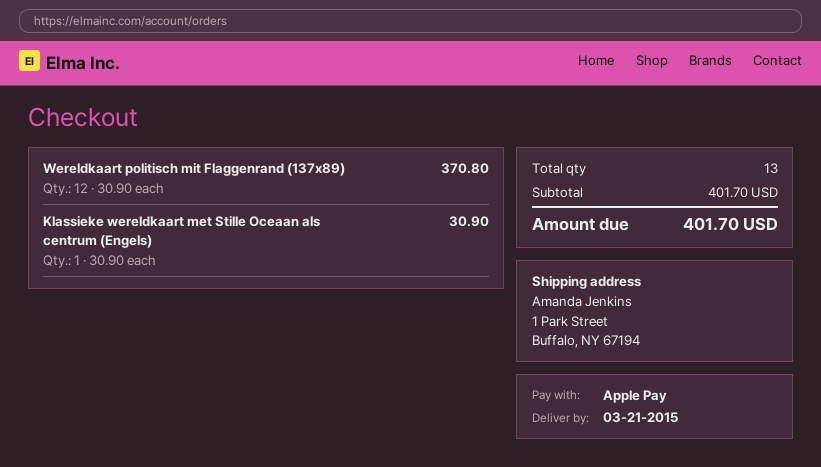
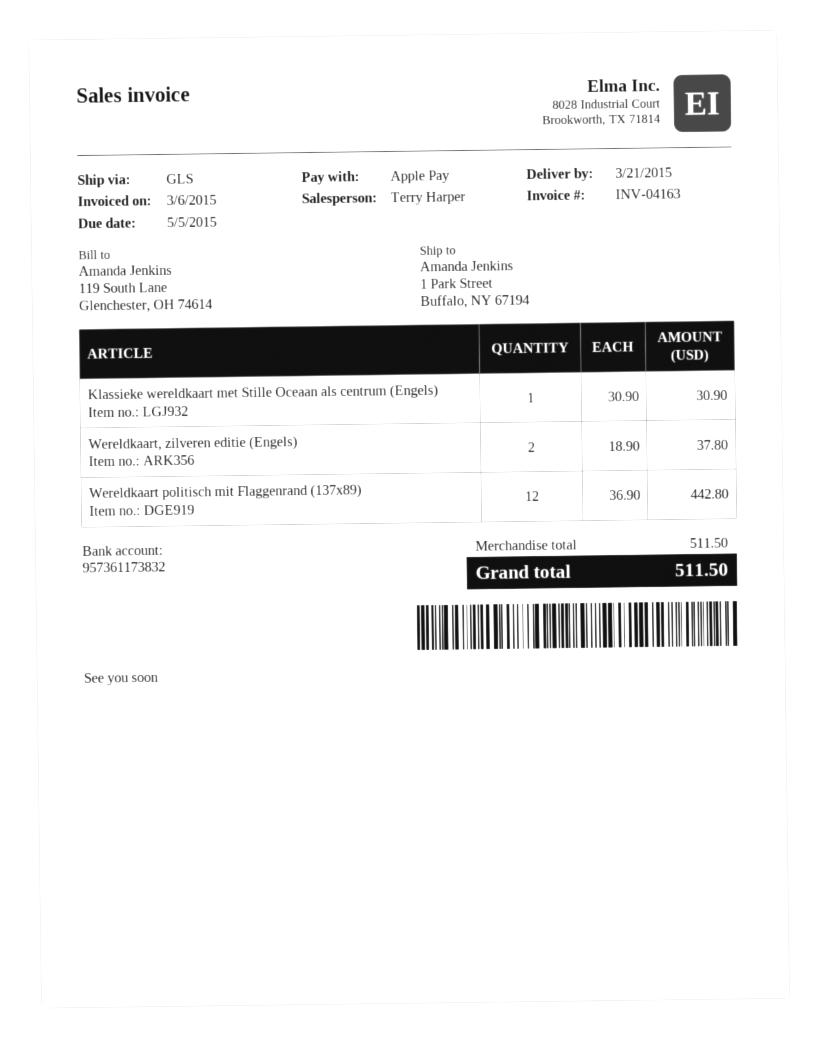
Wereldkaart politisch mit Flaggenrand (137x89): 12 x 30.90 = 370.80 -> 12 x 36.90 = 442.80
Wereldkaart, zilveren editie (Engels): none -> 2 x 18.90 = 37.80
subtotal: 401.70 -> 511.50
total: 401.70 -> 511.50

